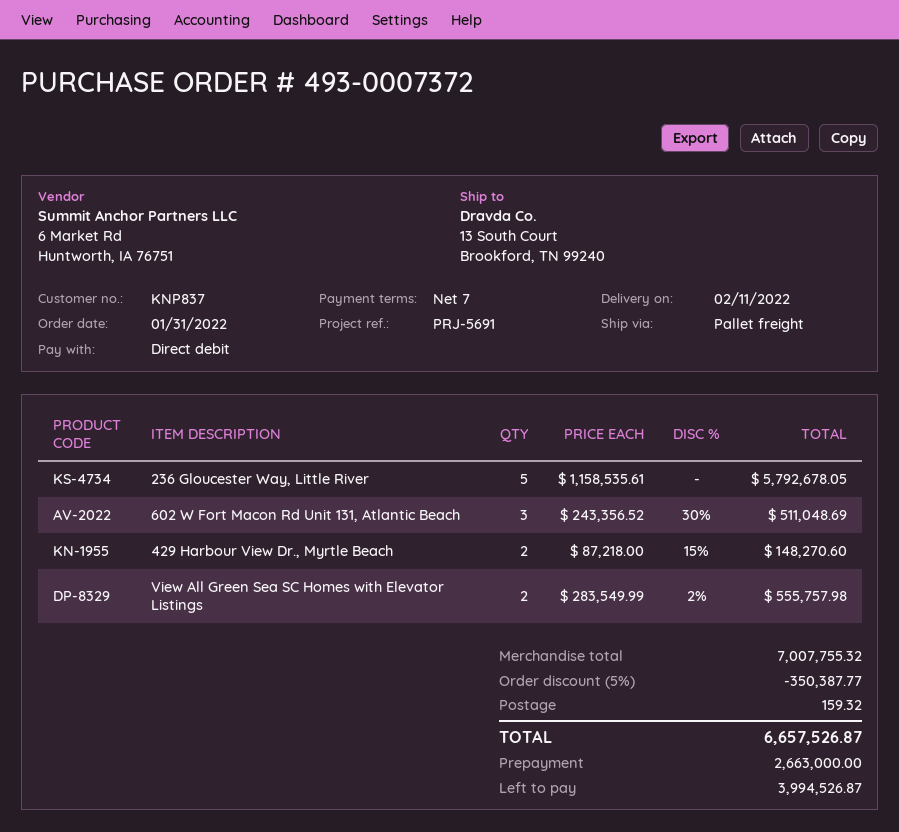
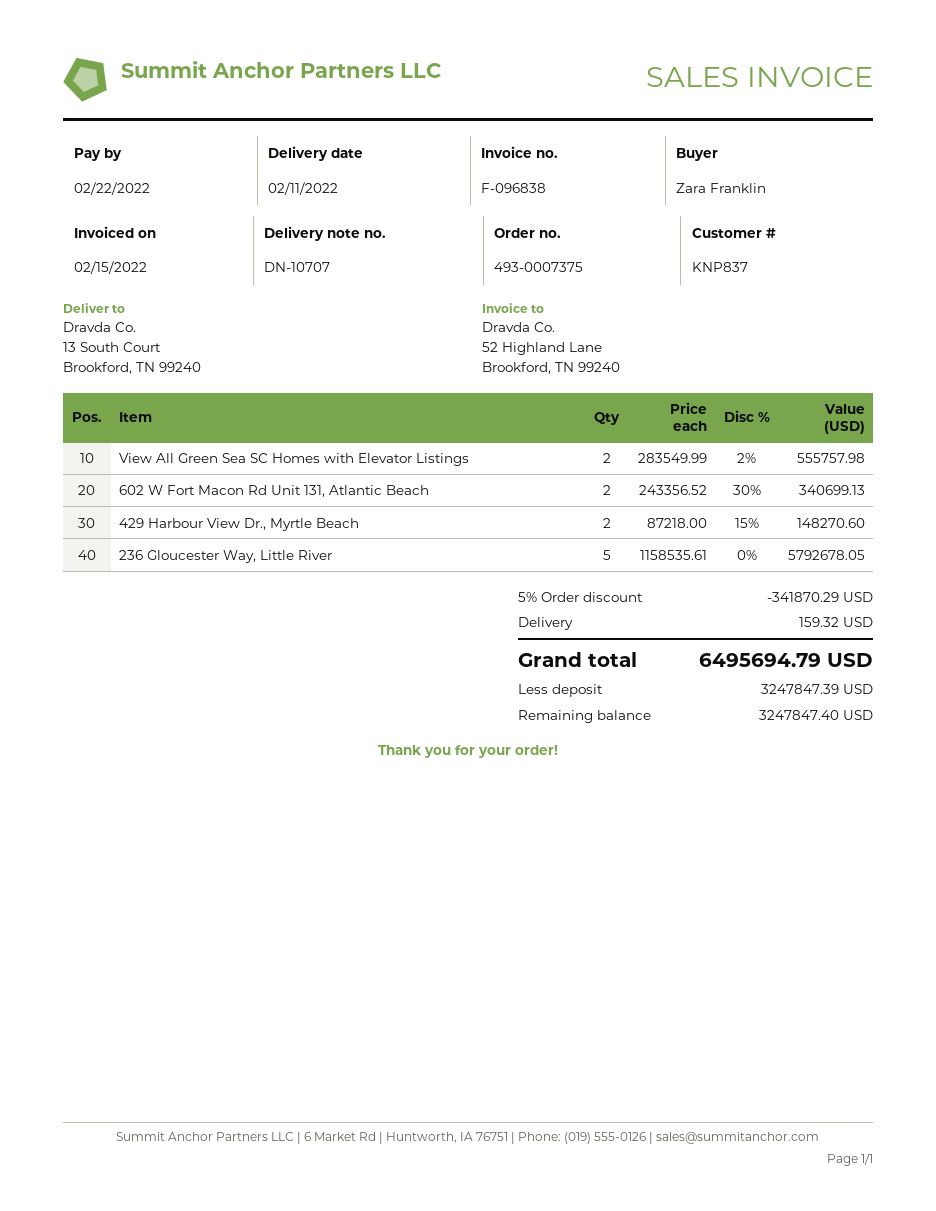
order number: 493-0007372 -> 493-0007375
602 W Fort Macon Rd Unit 131, Atlantic Beach: 3 x 243356.52 - 30% = 511048.69 -> 2 x 243356.52 - 30% = 340699.13
discount: 5% = 350387.77 -> 5% = 341870.29
total: 6657526.87 -> 6495694.79
deposit: 2663000.00 -> 3247847.39
balance: 3994526.87 -> 3247847.40

